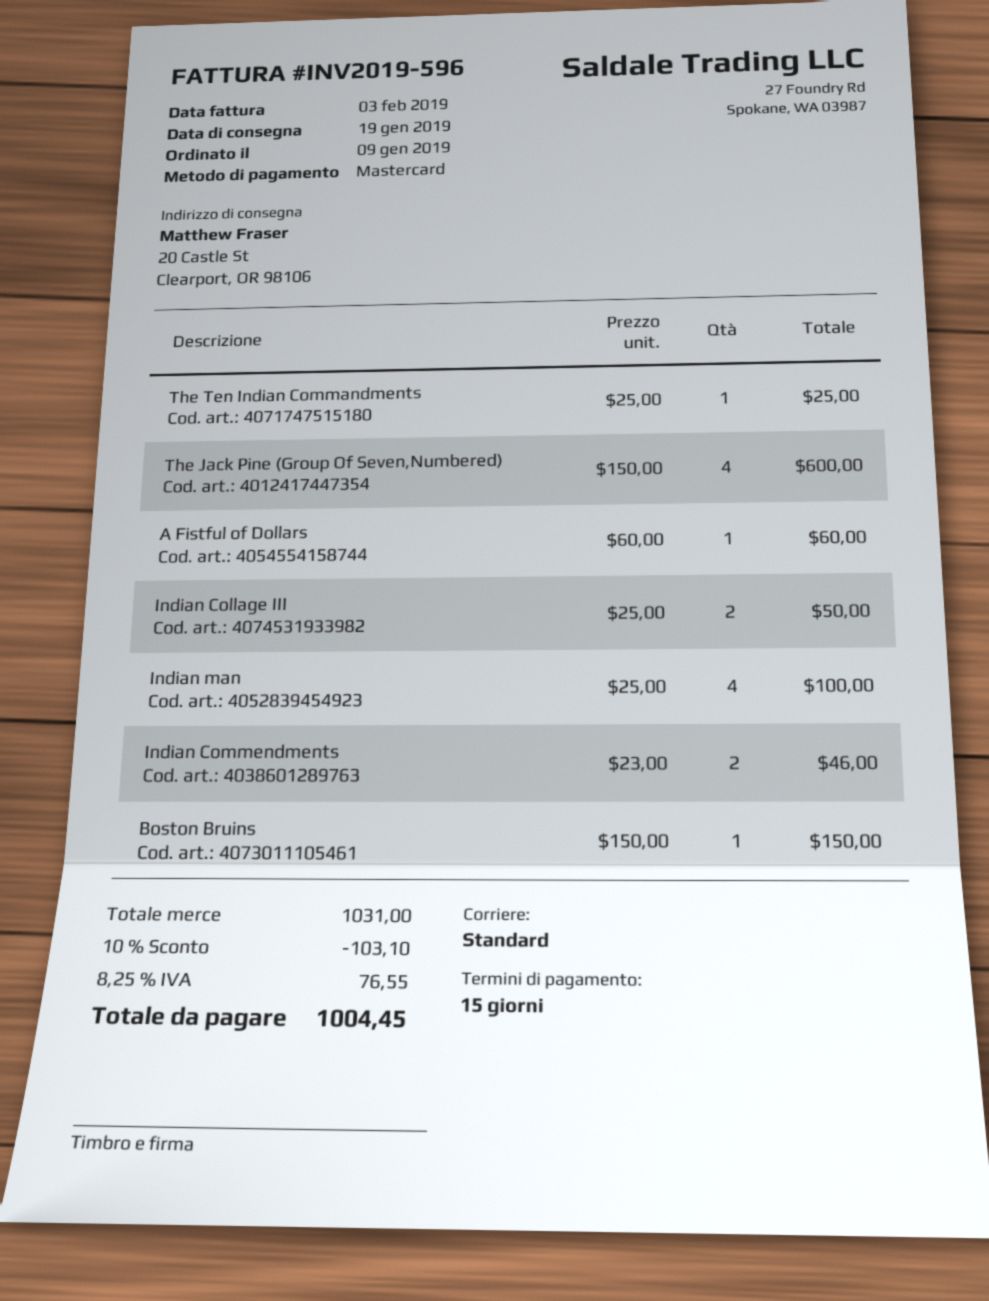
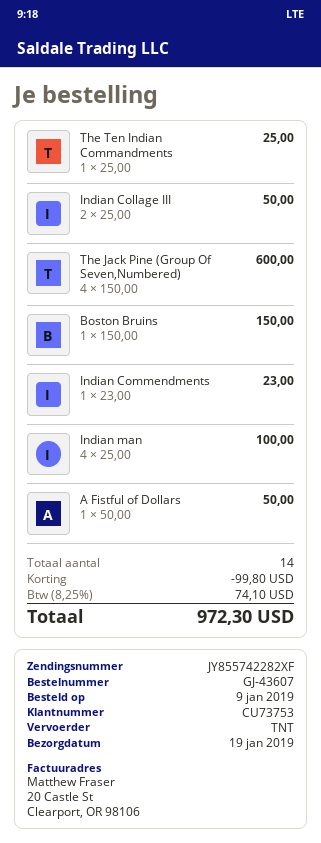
shipping method: standard -> TNT
A Fistful of Dollars: 1 x 60.00 = 60.00 -> 1 x 50.00 = 50.00
Indian Commendments: 2 x 23.00 = 46.00 -> 1 x 23.00 = 23.00
discount: 103.10 -> 99.80
tax: 8.25% = 76.55 -> 8.25% = 74.10
total: 1004.45 -> 972.30

